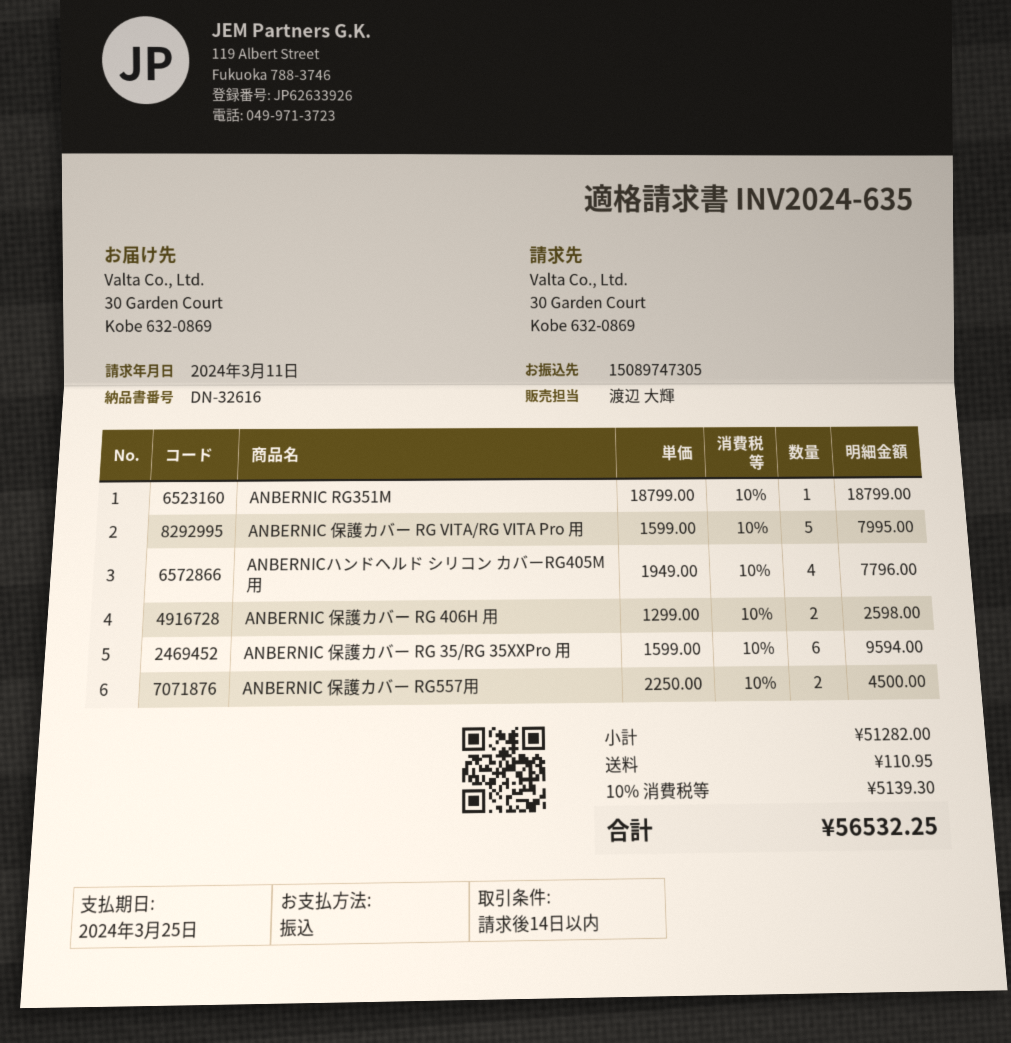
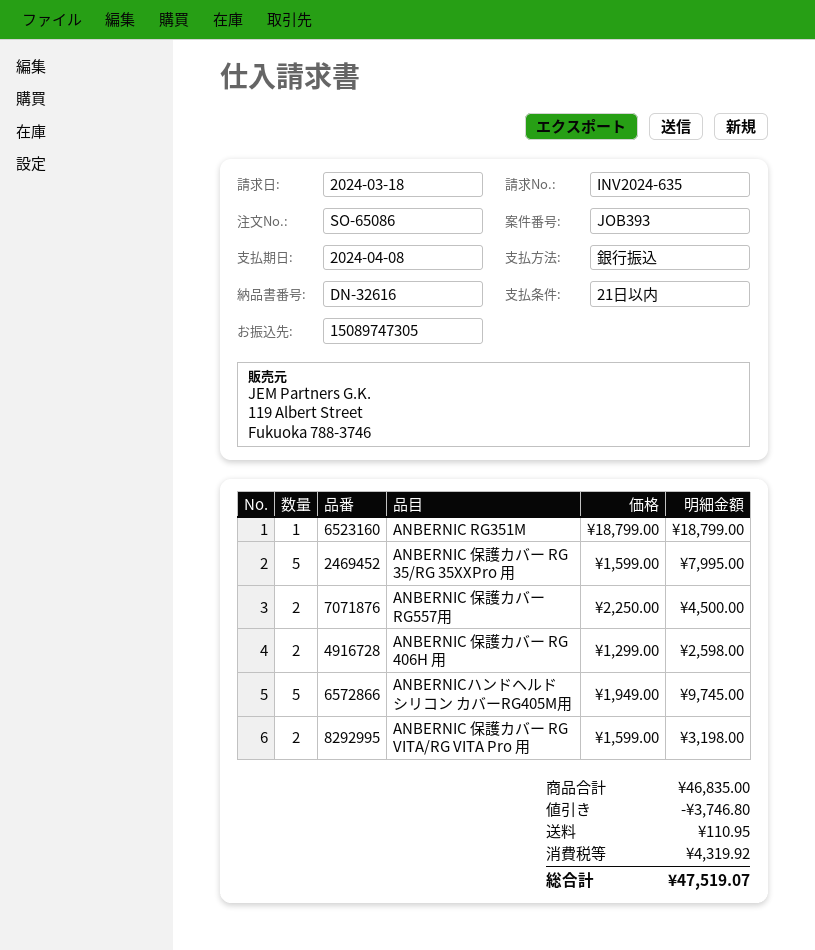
invoice date: 2024-03-11 -> 2024-03-18
payment terms: 14 days -> 21 days
due date: 2024-03-25 -> 2024-04-08
ANBERNIC 保護カバー RG VITA/RG VITA Pro 用: 5 x 1599.00 = 7995.00 -> 2 x 1599.00 = 3198.00
ANBERNICハンドヘルド シリコン カバーRG405M用: 4 x 1949.00 = 7796.00 -> 5 x 1949.00 = 9745.00
ANBERNIC 保護カバー RG 35/RG 35XXPro 用: 6 x 1599.00 = 9594.00 -> 5 x 1599.00 = 7995.00
subtotal: 51282.00 -> 46835.00
discount: none -> 3746.80
tax: 5139.30 -> 4319.92
total: 56532.25 -> 47519.07

